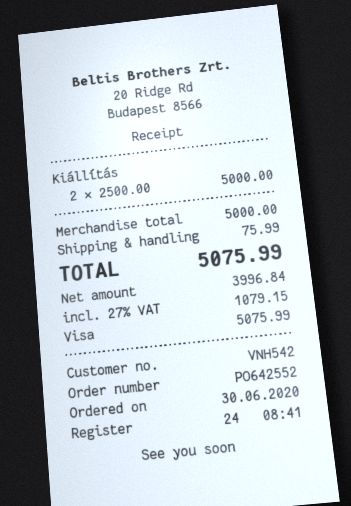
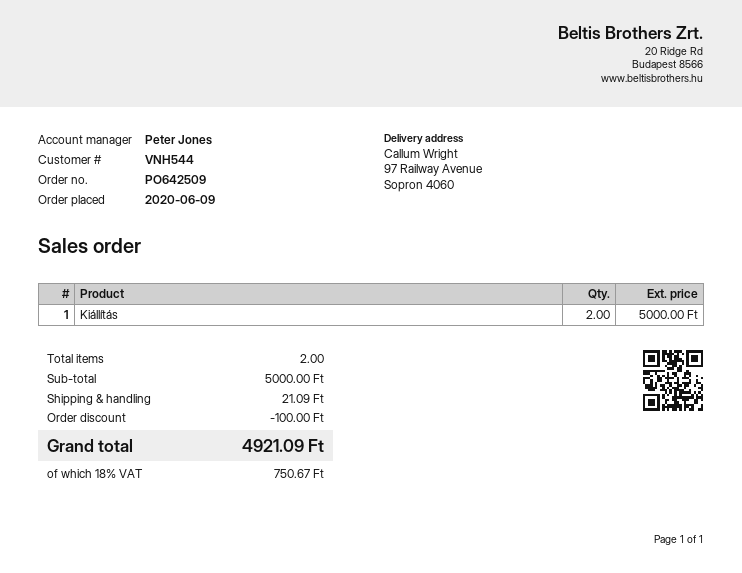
order number: PO642552 -> PO642509
order date: 2020-06-30 -> 2020-06-09
customer number: VNH542 -> VNH544
discount: none -> 100.00
shipping: 75.99 -> 21.09
tax: 27% = 1079.15 -> 18% = 750.67
total: 5075.99 -> 4921.09

